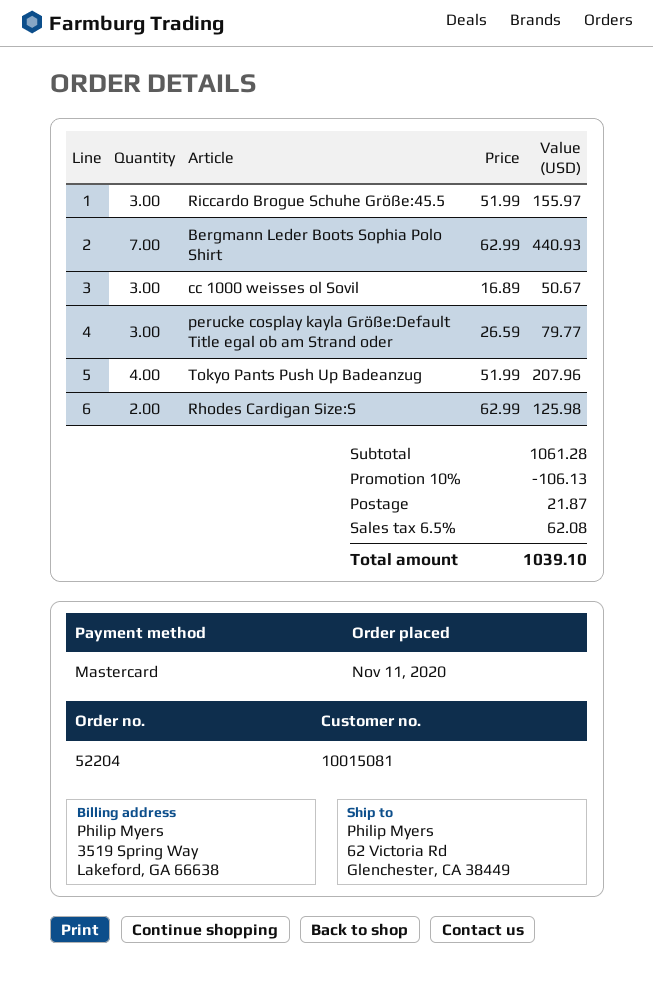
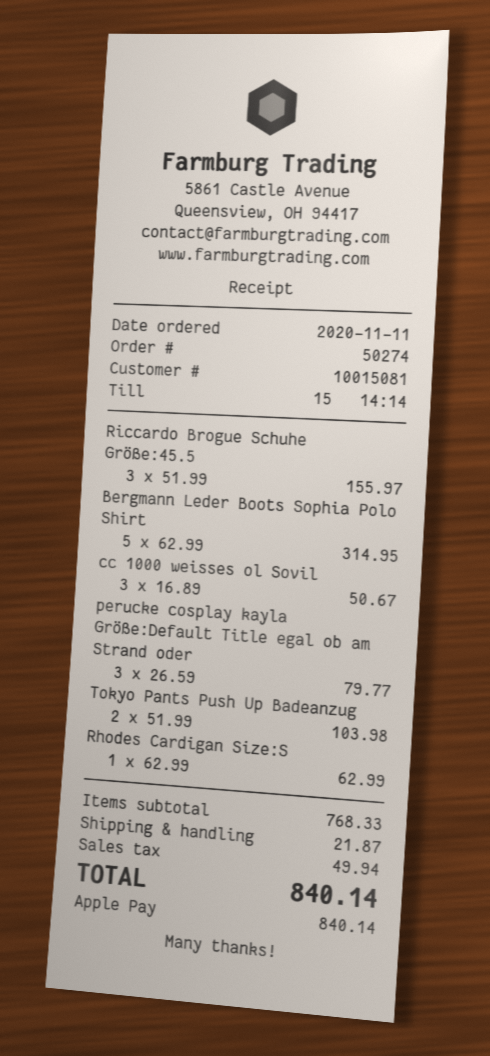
order number: 52204 -> 50274
payment method: Mastercard -> Apple Pay
Bergmann Leder Boots Sophia Polo Shirt: 7 x 62.99 = 440.93 -> 5 x 62.99 = 314.95
Tokyo Pants Push Up Badeanzug: 4 x 51.99 = 207.96 -> 2 x 51.99 = 103.98
Rhodes Cardigan Size:S: 2 x 62.99 = 125.98 -> 1 x 62.99 = 62.99
subtotal: 1061.28 -> 768.33
discount: 10% = 106.13 -> none
tax: 62.08 -> 49.94
total: 1039.10 -> 840.14

